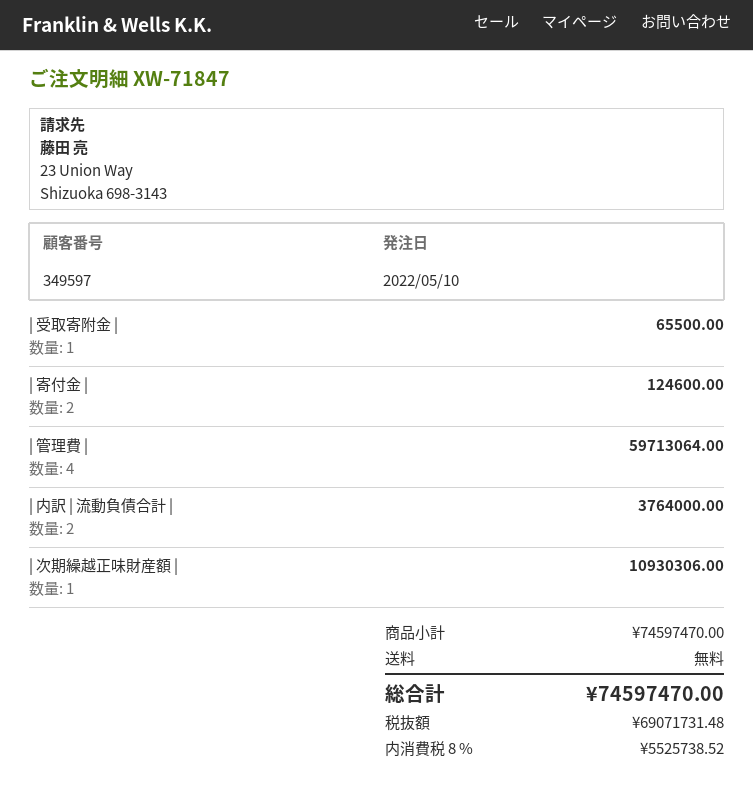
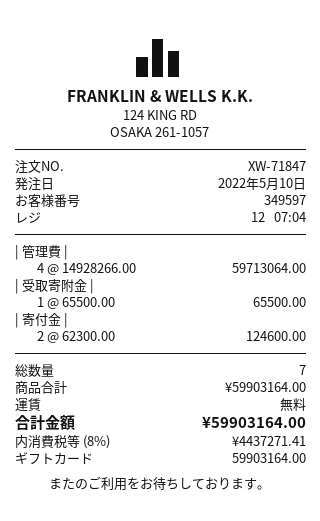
| 内訳 | 流動負債合計 |: 2 for 3764000.00 -> none
| 次期繰越正味財産額 |: 1 for 10930306.00 -> none
subtotal: 74597470.00 -> 59903164.00
tax: 8% = 5525738.52 -> 8% = 4437271.41
total: 74597470.00 -> 59903164.00

